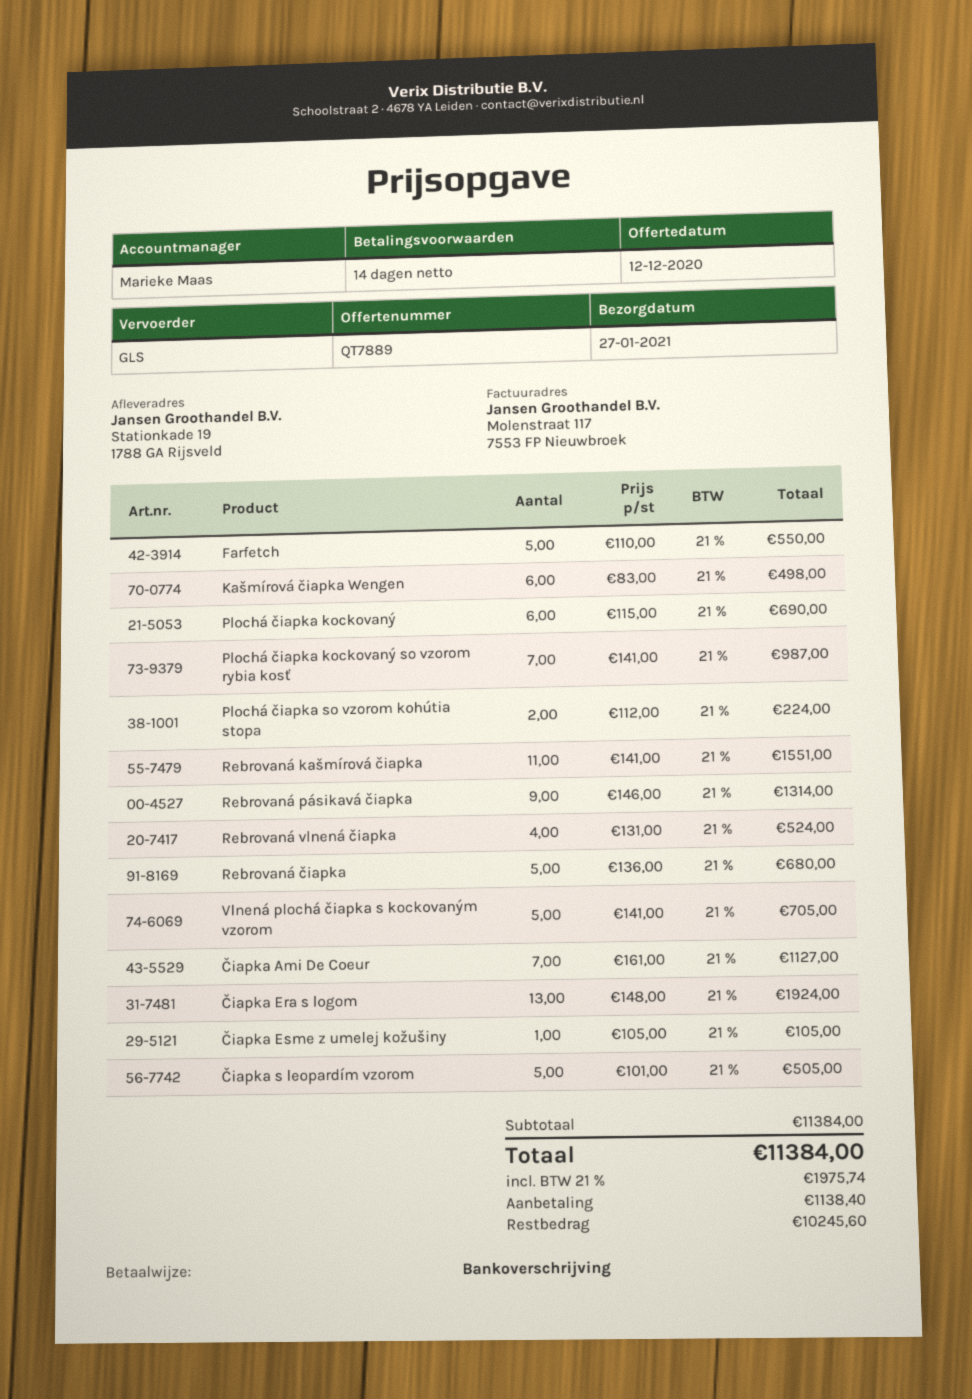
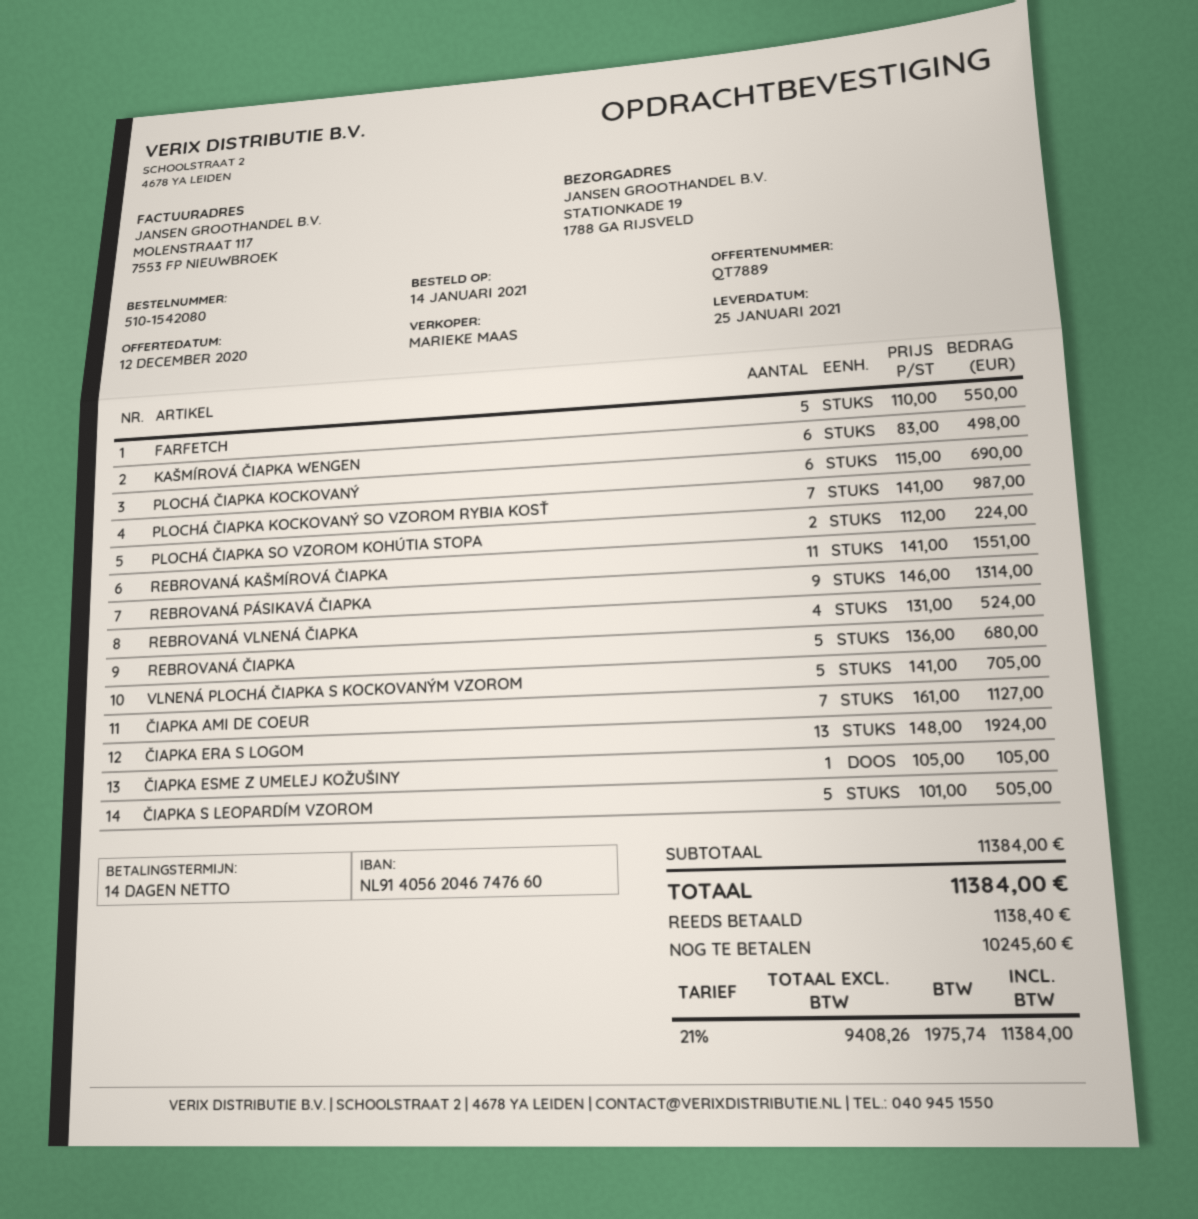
delivery date: 2021-01-27 -> 2021-01-25

